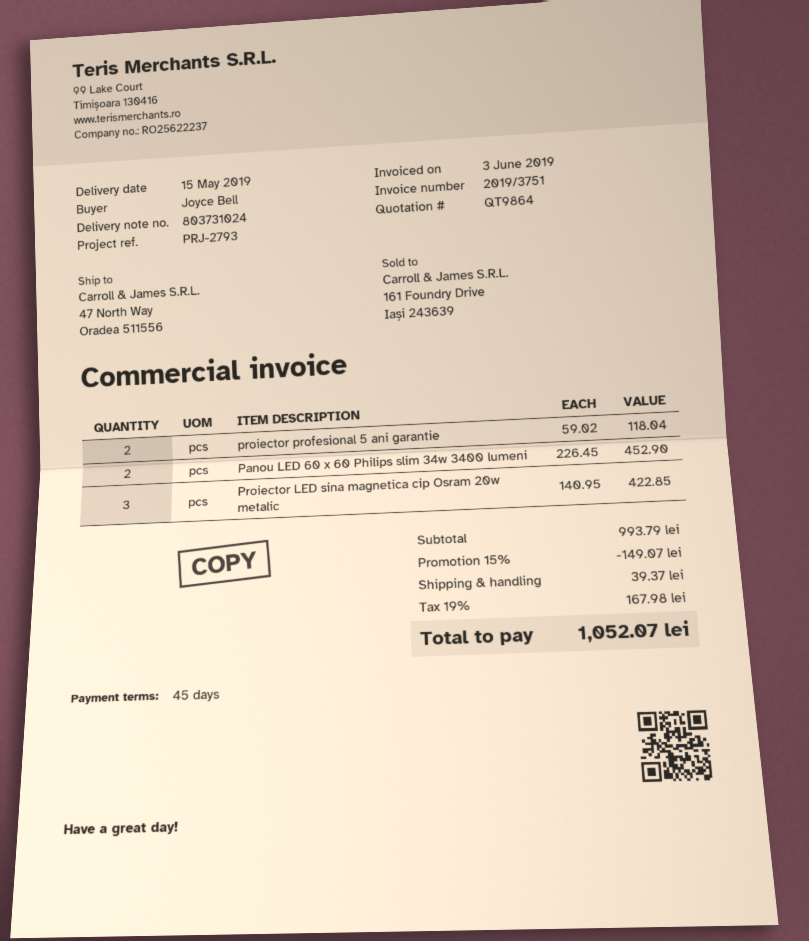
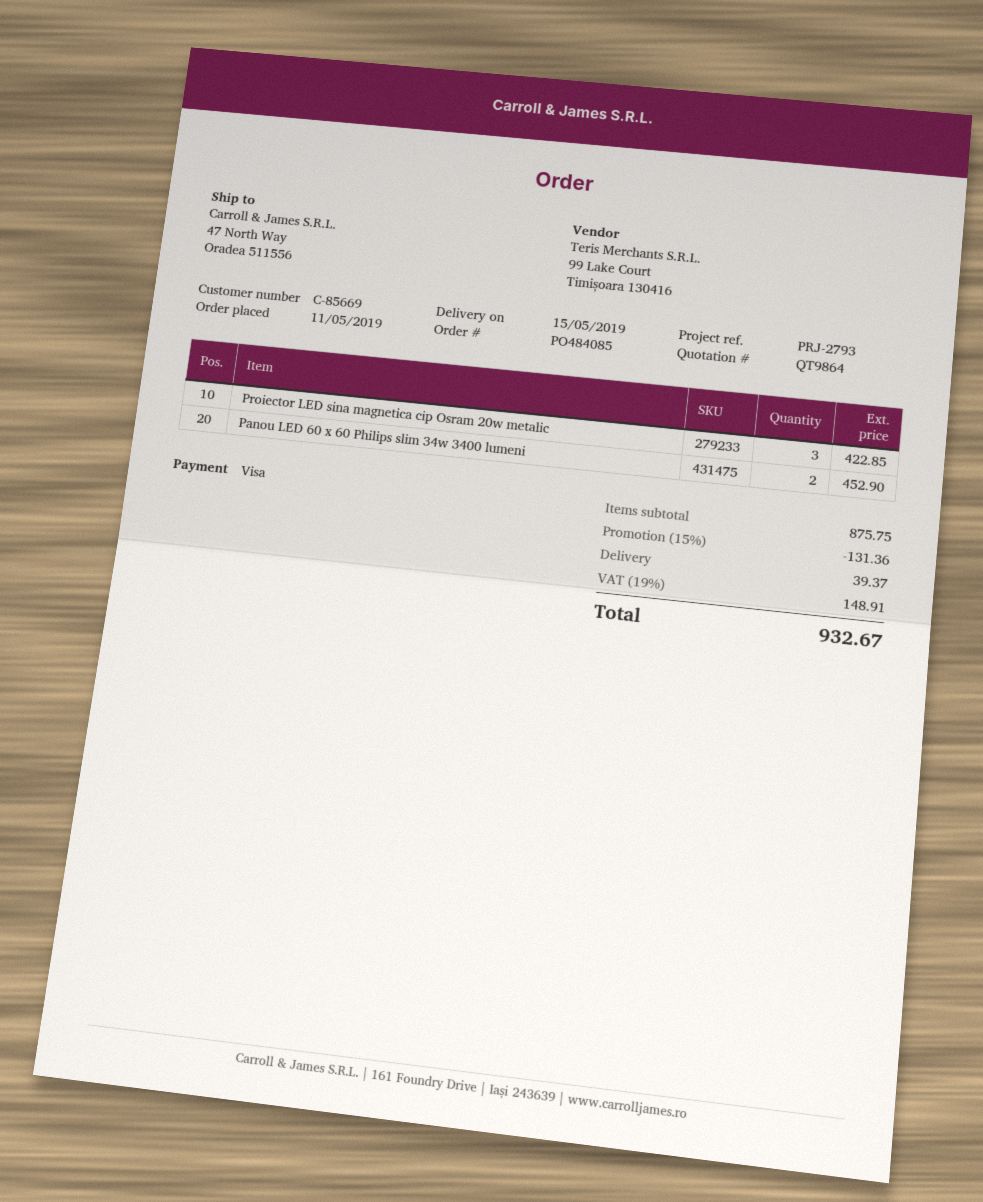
proiector profesional 5 ani garantie: 2 for 118.04 -> none
subtotal: 993.79 -> 875.75
discount: 15% = 149.07 -> 15% = 131.36
tax: 19% = 167.98 -> 19% = 148.91
total: 1052.07 -> 932.67

